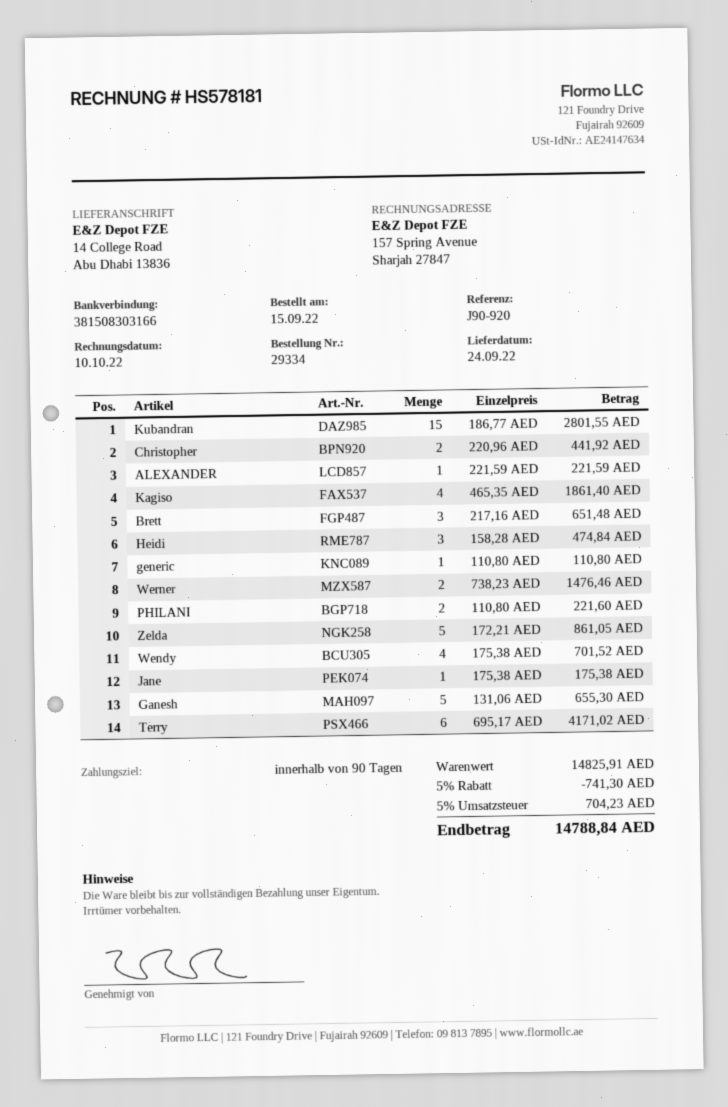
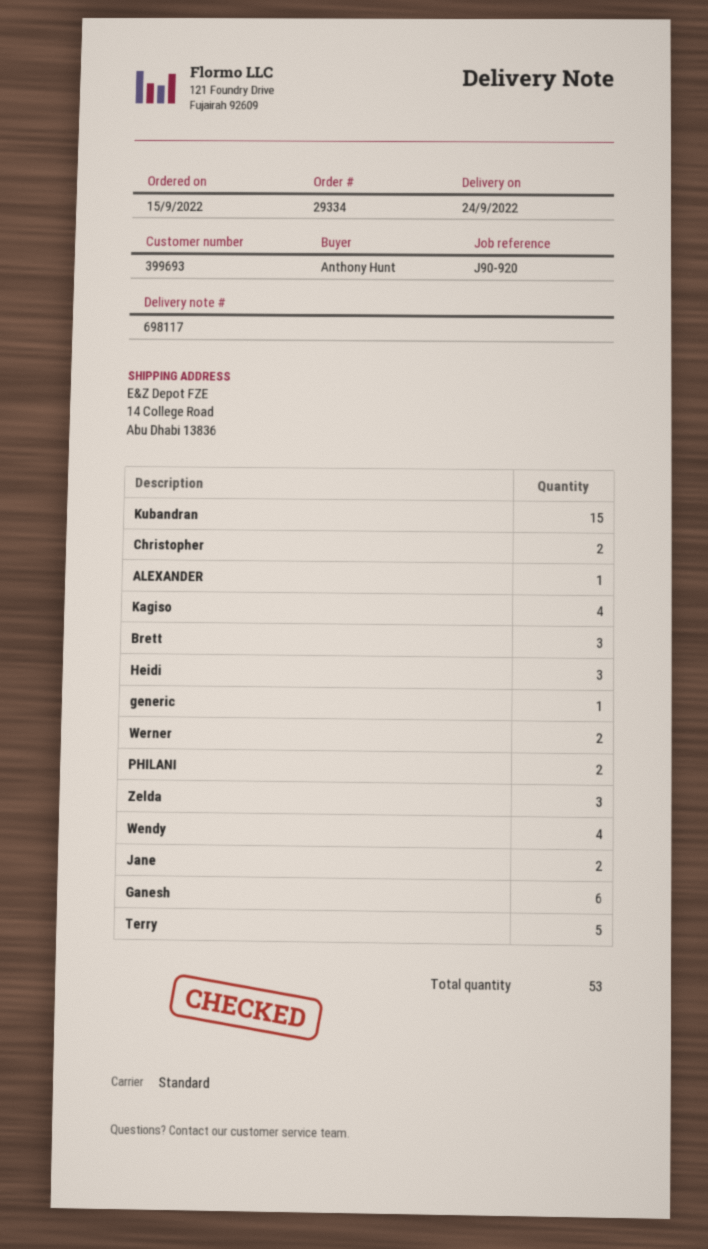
Zelda: 5 -> 3
Jane: 1 -> 2
Ganesh: 5 -> 6
Terry: 6 -> 5

